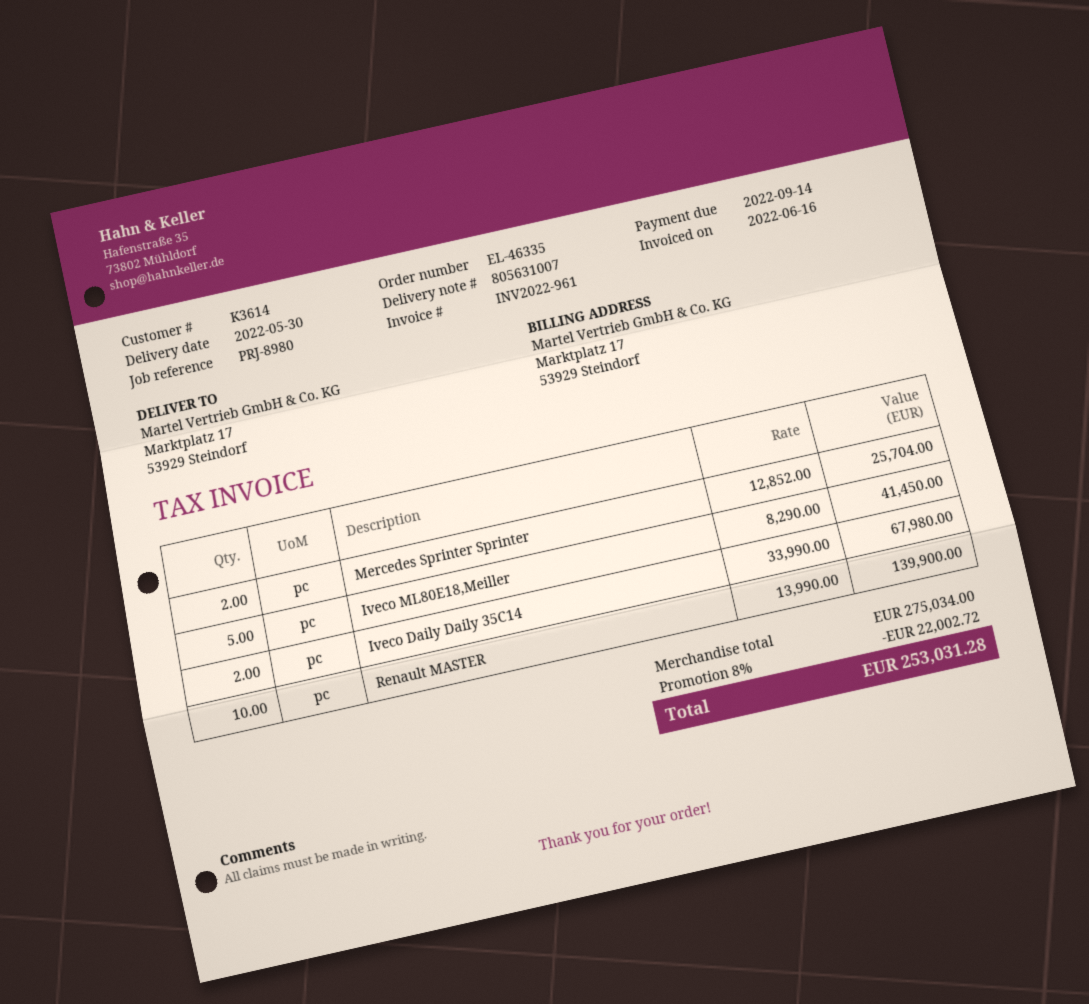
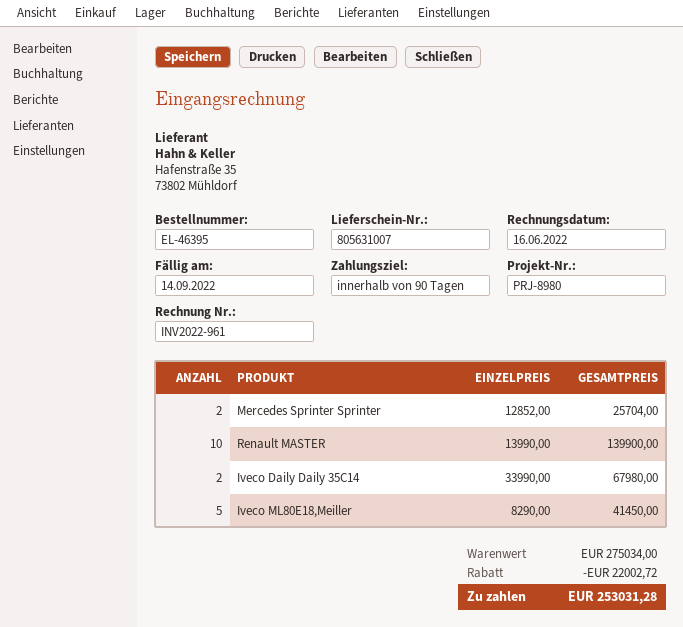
order number: EL-46335 -> EL-46395

